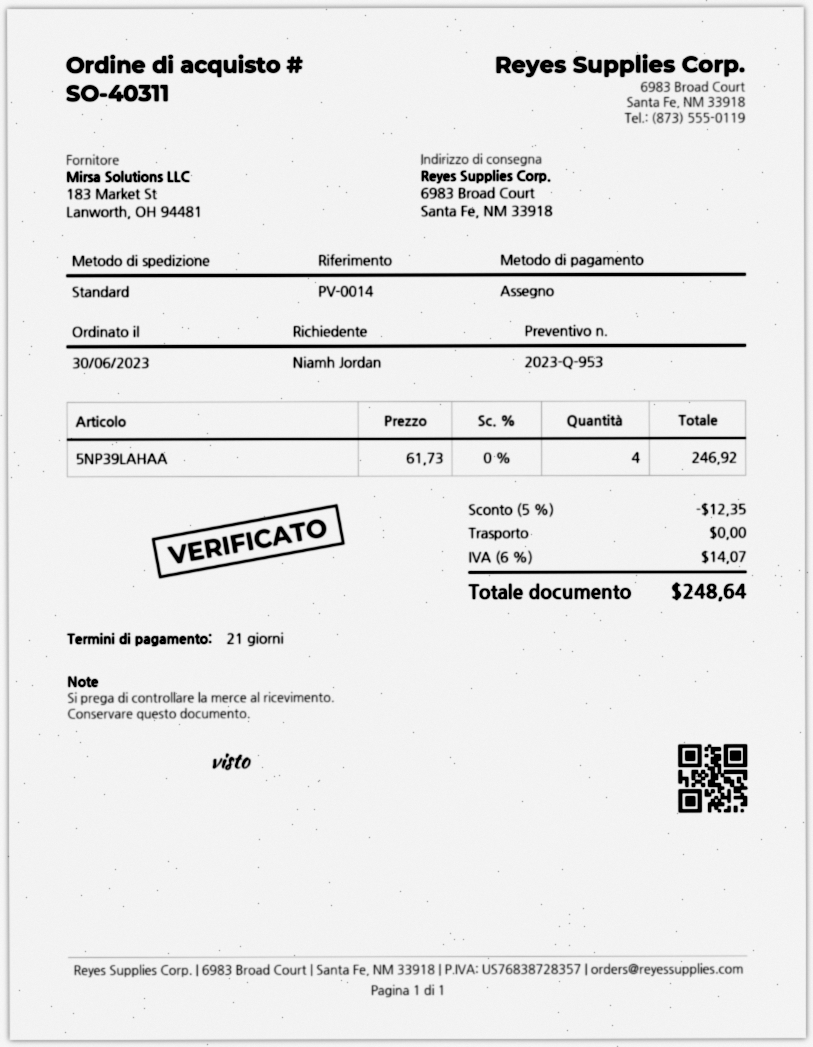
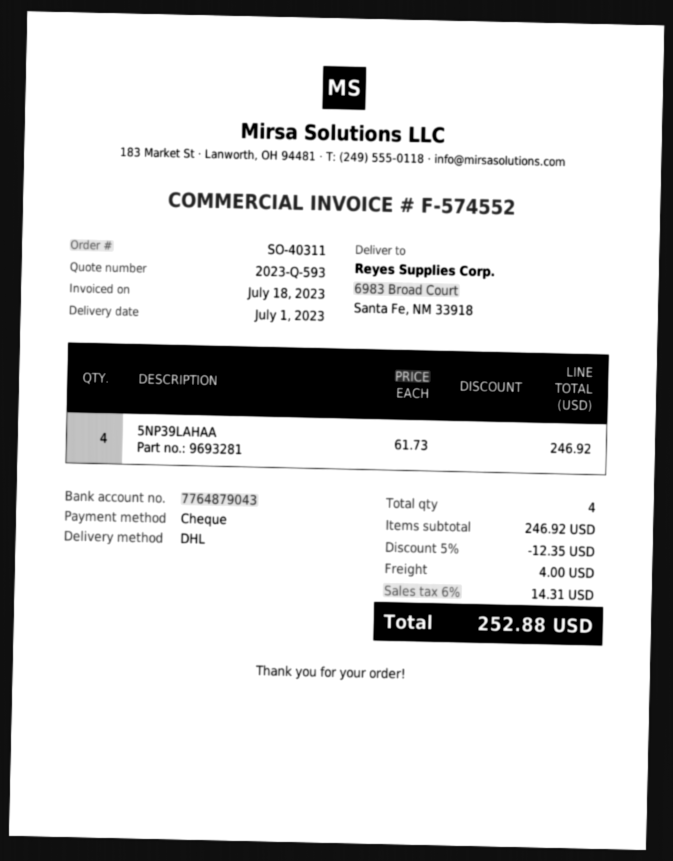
quote number: 2023-Q-953 -> 2023-Q-593
shipping method: standard -> DHL
shipping: 0.00 -> 4.00
tax: 6% = 14.07 -> 6% = 14.31
total: 248.64 -> 252.88

